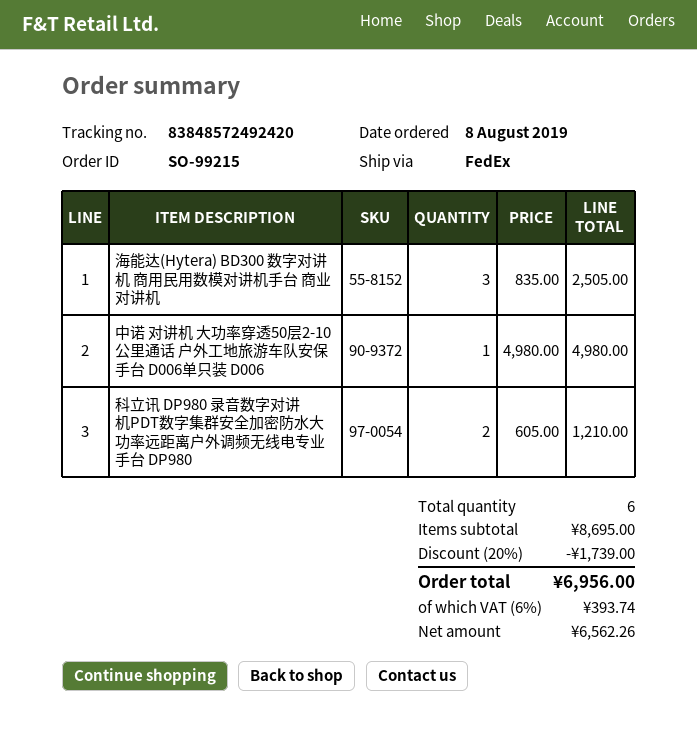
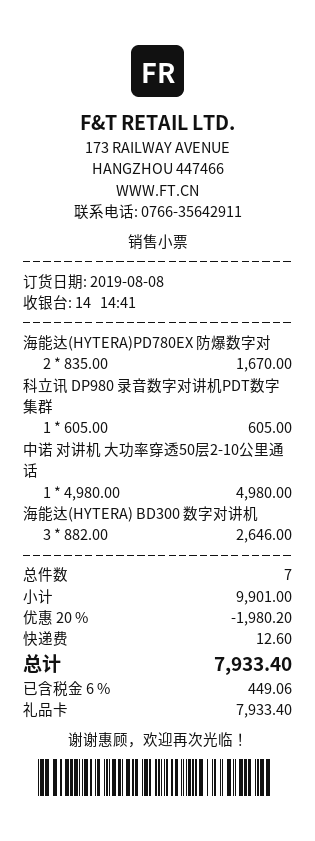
海能达(Hytera) BD300 数字对讲机 商用民用数模对讲机手台 商业对讲机: 3 x 835.00 = 2505.00 -> 3 x 882.00 = 2646.00
科立讯 DP980 录音数字对讲机PDT数字集群安全加密防水大功率远距离户外调频无线电专业手台 DP980: 2 x 605.00 = 1210.00 -> 1 x 605.00 = 605.00
海能达(HYTERA)PD780EX 防爆数字对: none -> 2 x 835.00 = 1670.00
total quantity: 6 -> 7
subtotal: 8695.00 -> 9901.00
discount: 20% = 1739.00 -> 20% = 1980.20
shipping: none -> 12.60
tax: 6% = 393.74 -> 6% = 449.06
total: 6956.00 -> 7933.40

